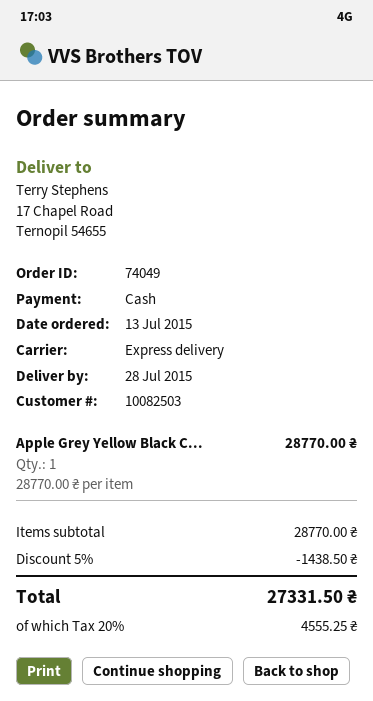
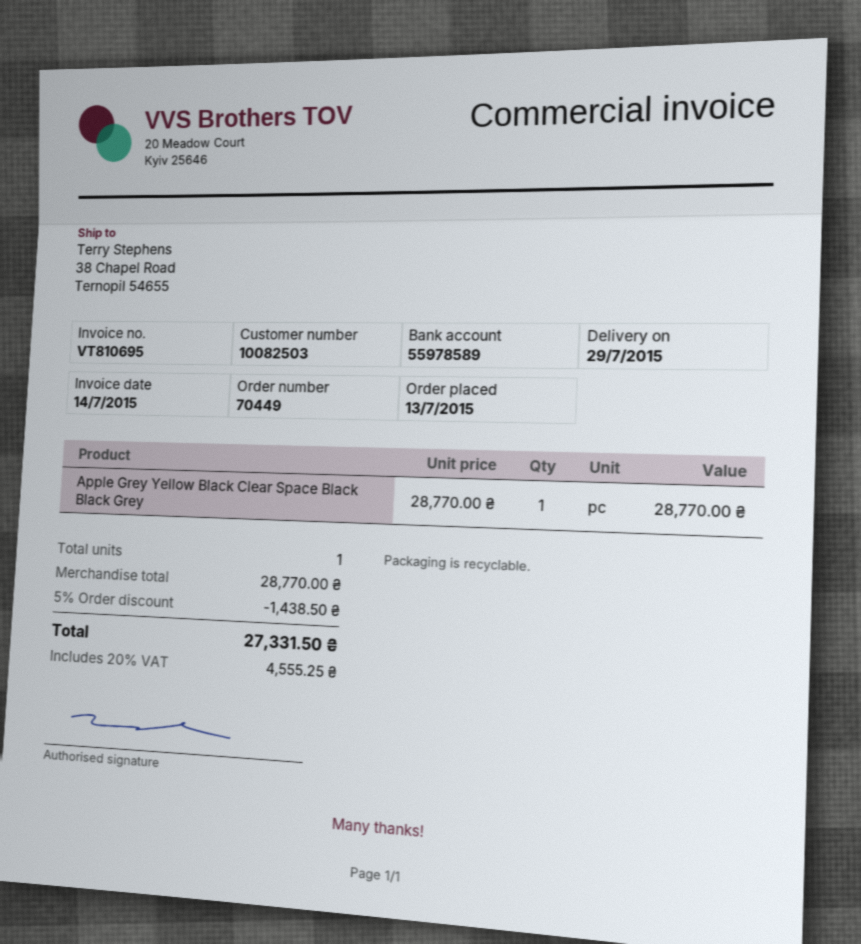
order number: 74049 -> 70449
delivery date: 2015-07-28 -> 2015-07-29
ship to: 17 Chapel Road, Ternopil 54655 -> 38 Chapel Road, Ternopil 54655

